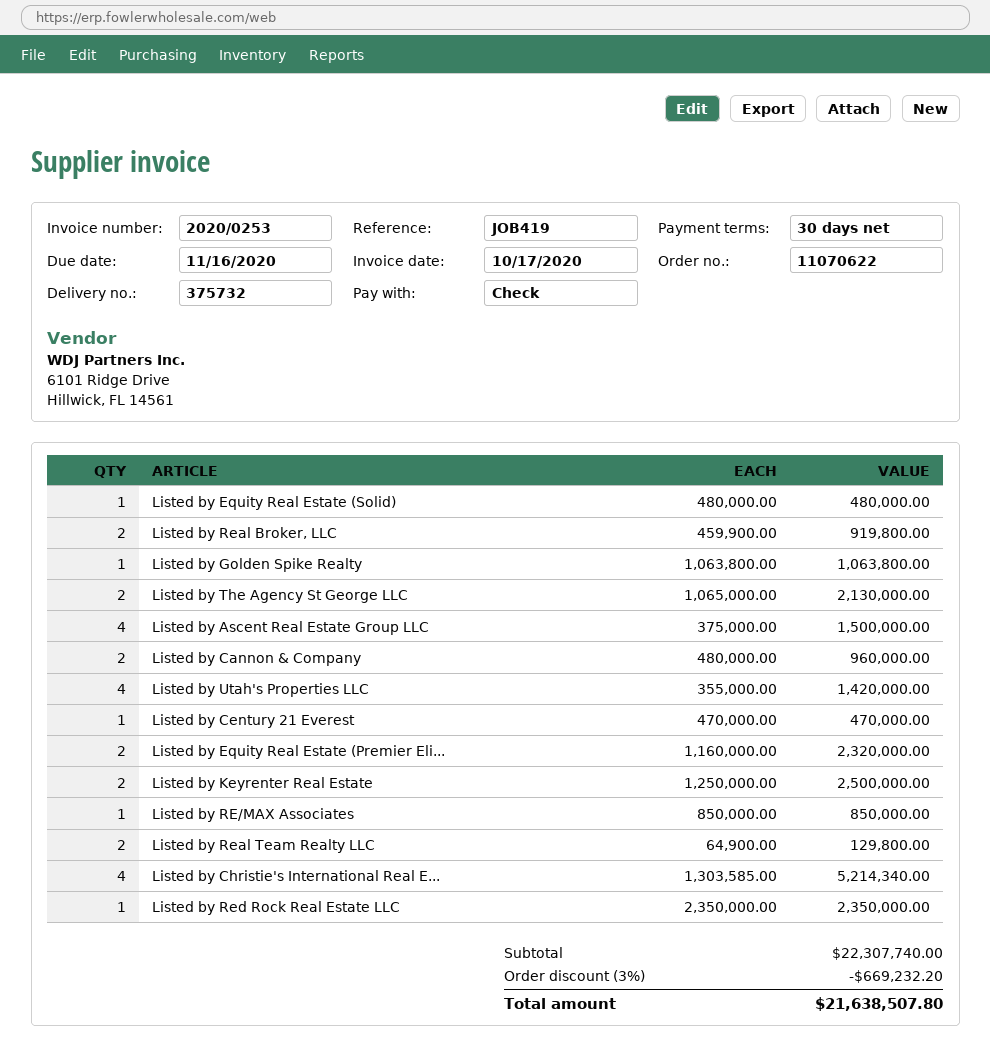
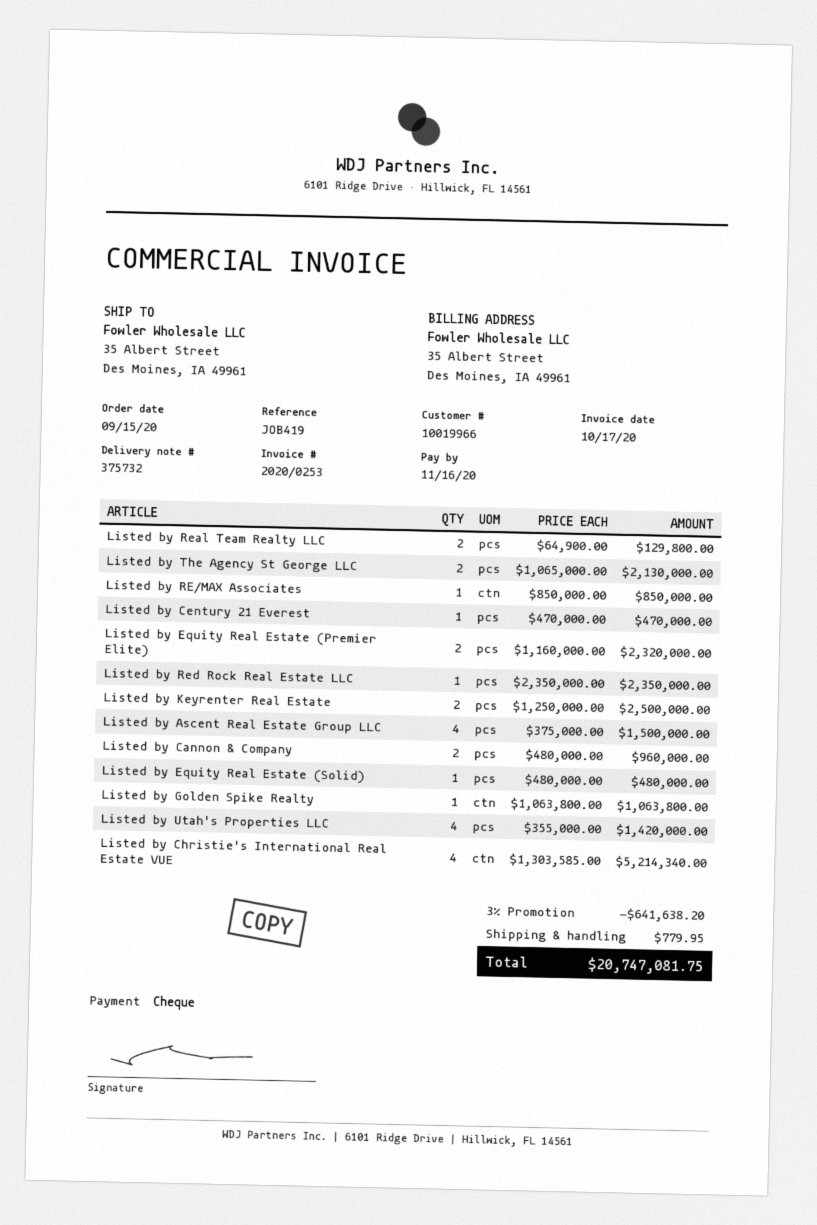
Listed by Real Broker, LLC: 2 x 459900.00 = 919800.00 -> none
discount: 3% = 669232.20 -> 3% = 641638.20
shipping: none -> 779.95
total: 21638507.80 -> 20747081.75

